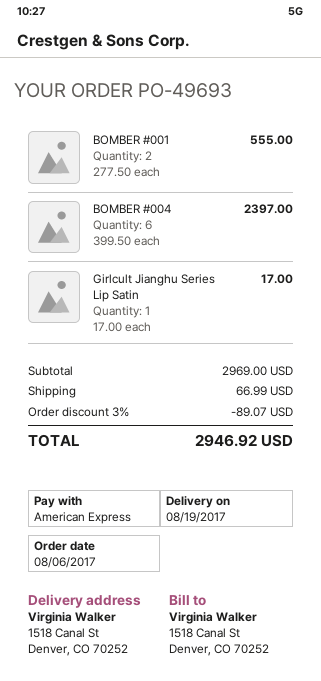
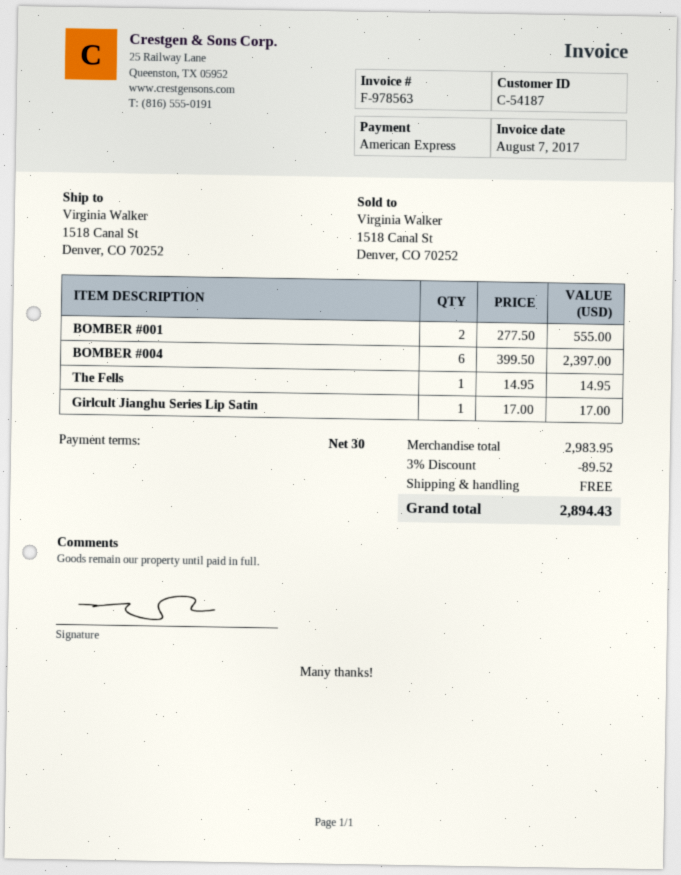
The Fells: none -> 1 x 14.95 = 14.95
subtotal: 2969.00 -> 2983.95
discount: 3% = 89.07 -> 3% = 89.52
shipping: 66.99 -> 0.00
total: 2946.92 -> 2894.43

